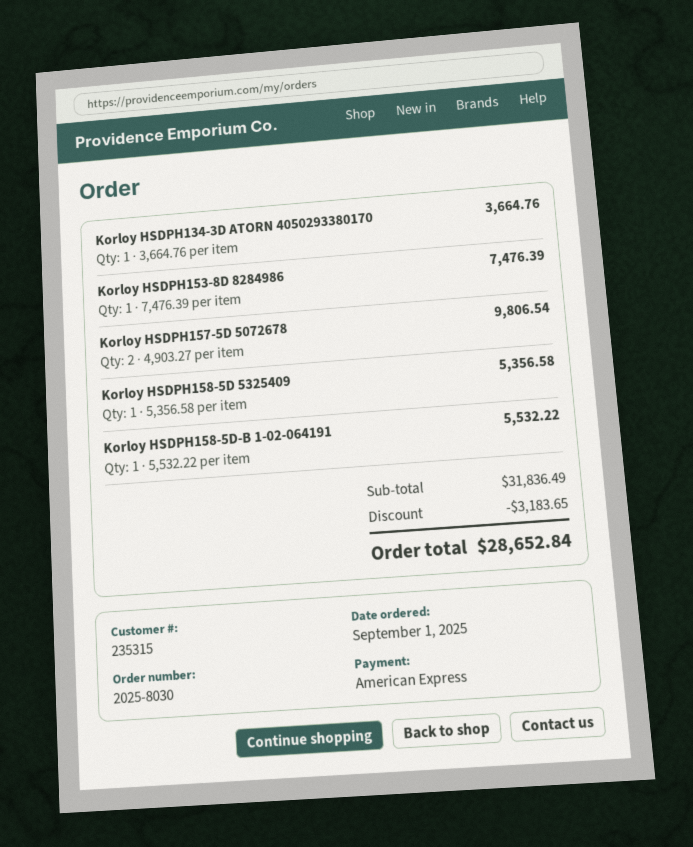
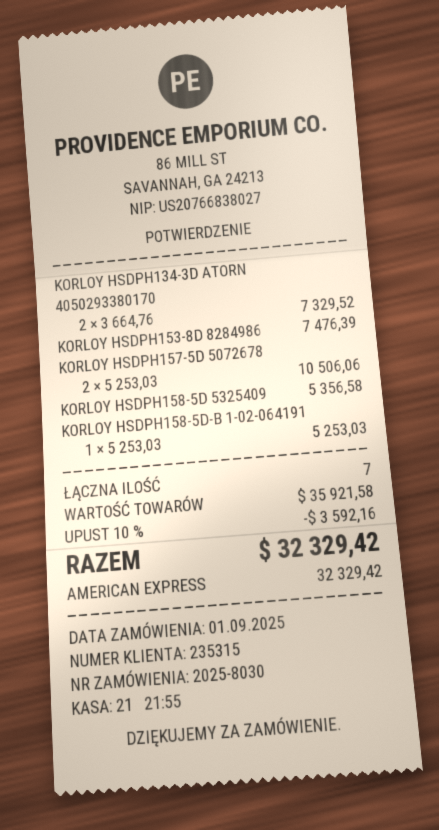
Korloy HSDPH134-3D ATORN 4050293380170: 1 x 3664.76 = 3664.76 -> 2 x 3664.76 = 7329.52
Korloy HSDPH157-5D 5072678: 2 x 4903.27 = 9806.54 -> 2 x 5253.03 = 10506.06
Korloy HSDPH158-5D-B 1-02-064191: 1 x 5532.22 = 5532.22 -> 1 x 5253.03 = 5253.03
subtotal: 31836.49 -> 35921.58
discount: 3183.65 -> 3592.16
total: 28652.84 -> 32329.42

